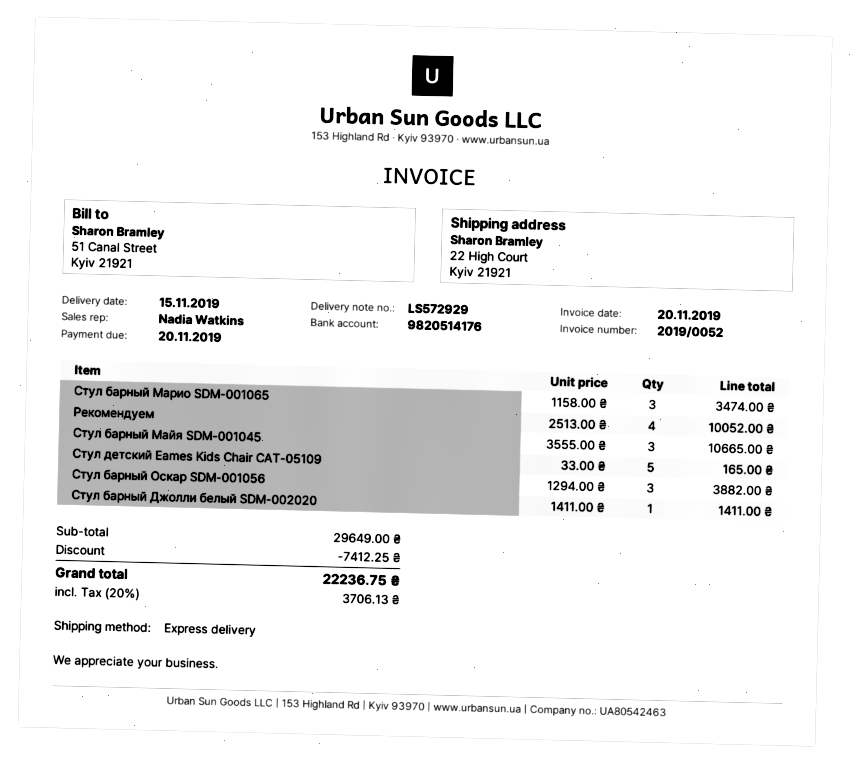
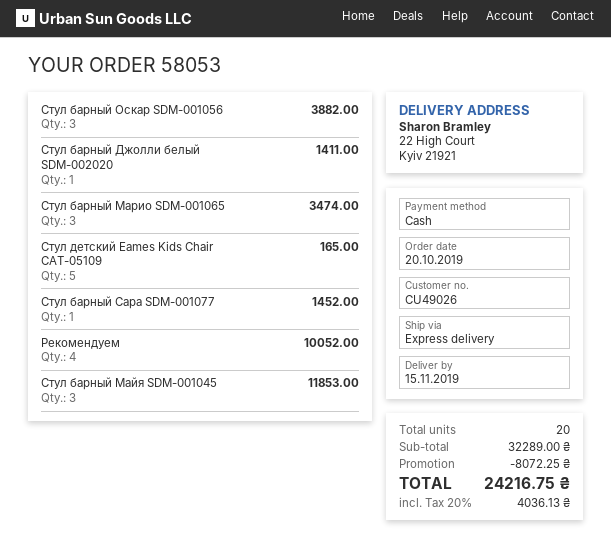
Стул барный Майя SDM-001045: 3 for 10665.00 -> 3 for 11853.00
Стул барный Сара SDM-001077: none -> 1 for 1452.00
subtotal: 29649.00 -> 32289.00
discount: 7412.25 -> 8072.25
tax: 20% = 3706.13 -> 20% = 4036.13
total: 22236.75 -> 24216.75

